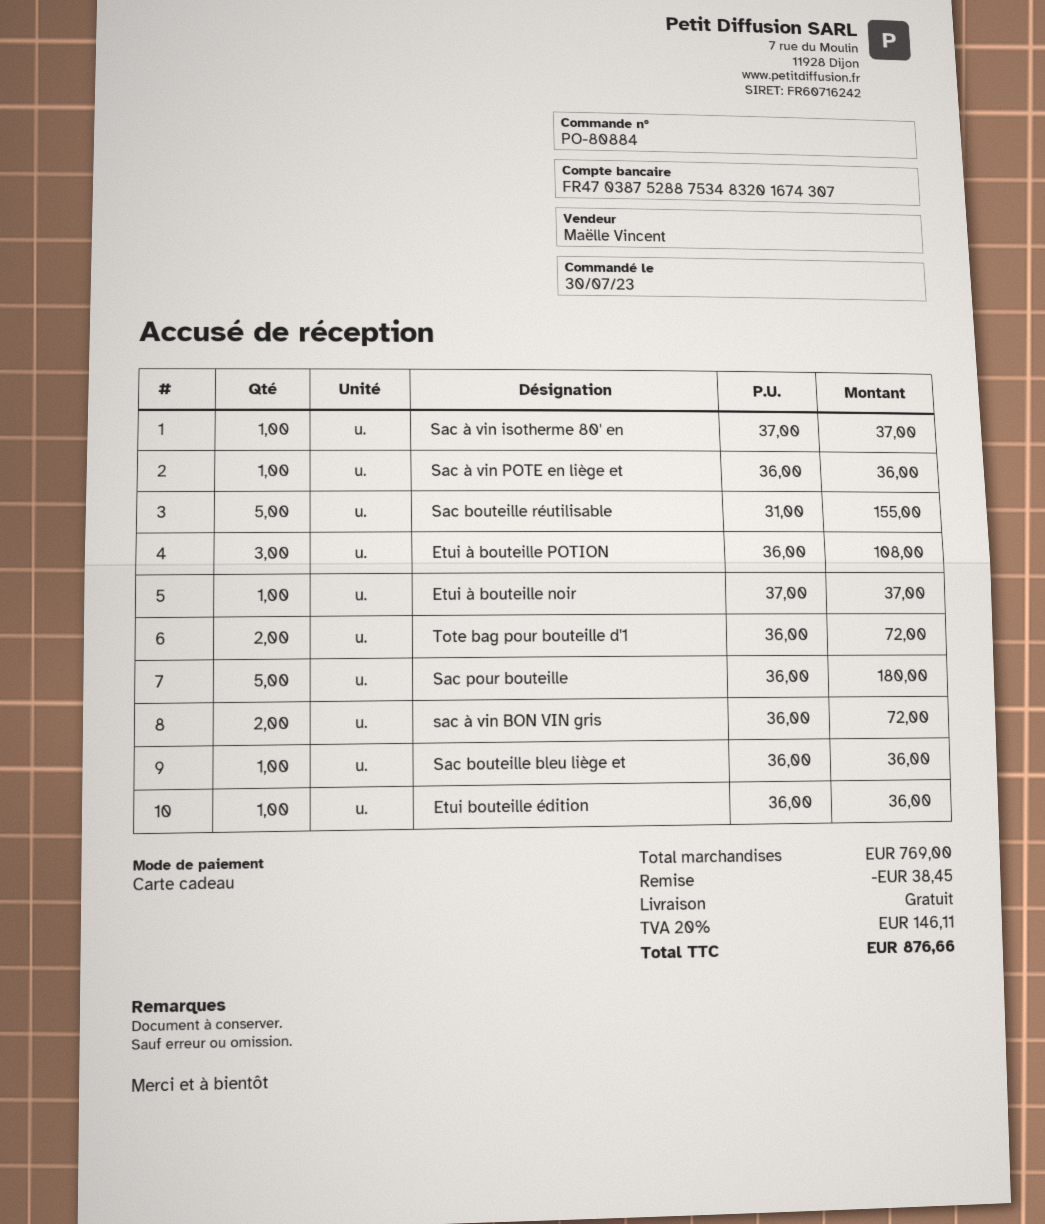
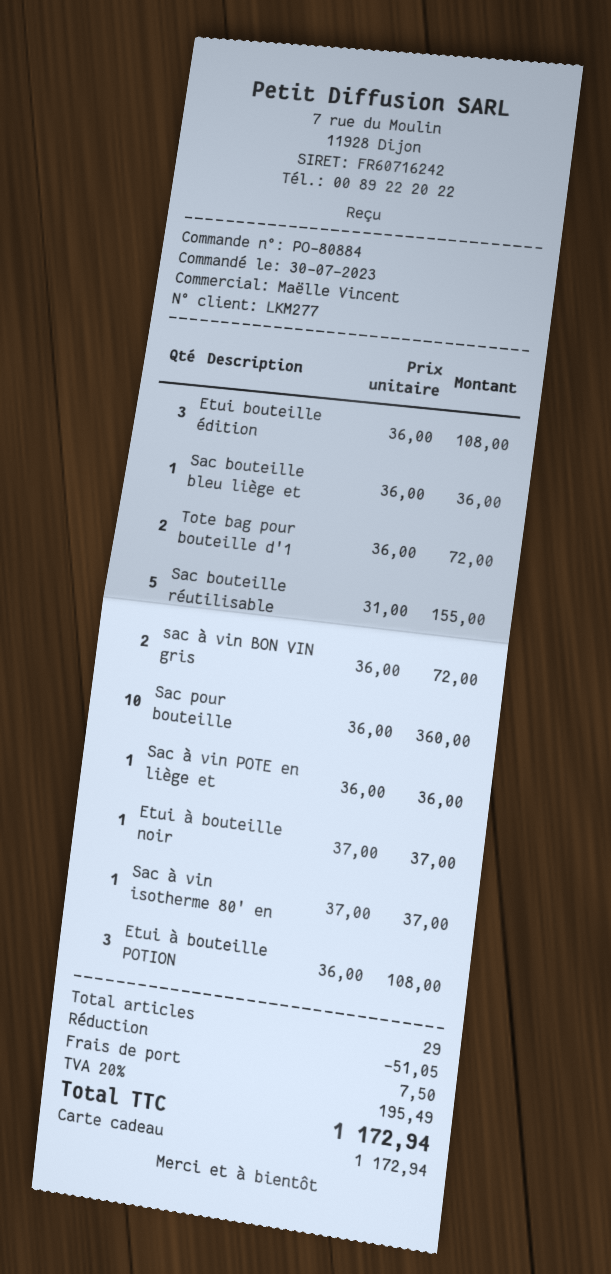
Sac pour bouteille: 5 x 36.00 = 180.00 -> 10 x 36.00 = 360.00
Etui bouteille édition: 1 x 36.00 = 36.00 -> 3 x 36.00 = 108.00
discount: 38.45 -> 51.05
shipping: 0.00 -> 7.50
tax: 20% = 146.11 -> 20% = 195.49
total: 876.66 -> 1172.94

